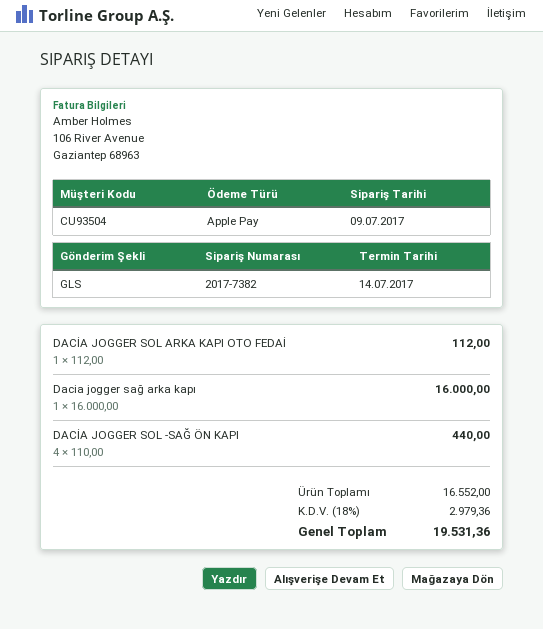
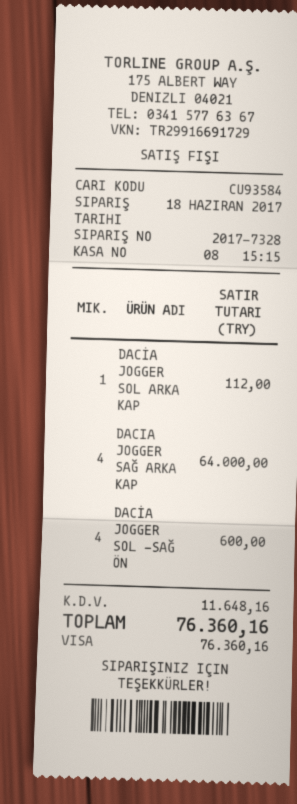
order number: 2017-7382 -> 2017-7328
order date: 2017-07-09 -> 2017-06-18
customer number: CU93504 -> CU93584
payment method: Apple Pay -> Visa
Dacia jogger sağ arka kapı: 1 for 16000.00 -> 4 for 64000.00
DACİA JOGGER SOL -SAĞ ÖN KAPI: 4 for 440.00 -> 4 for 600.00
tax: 2979.36 -> 11648.16
total: 19531.36 -> 76360.16

